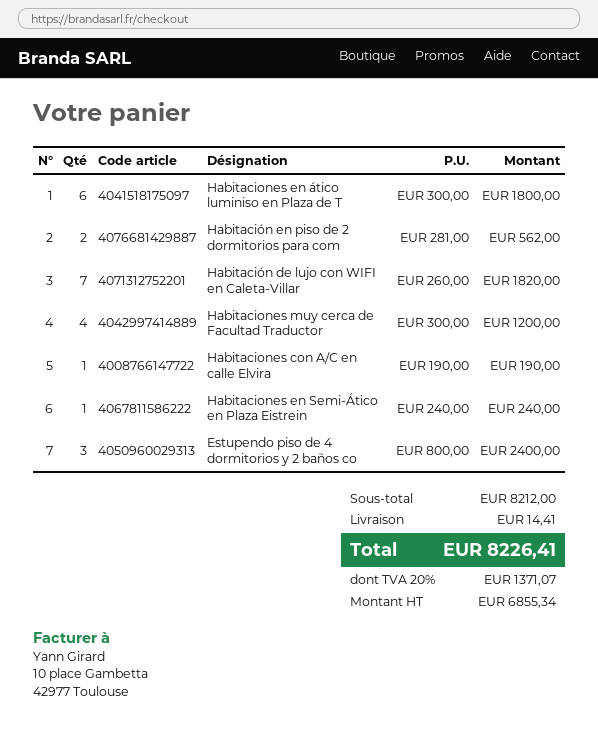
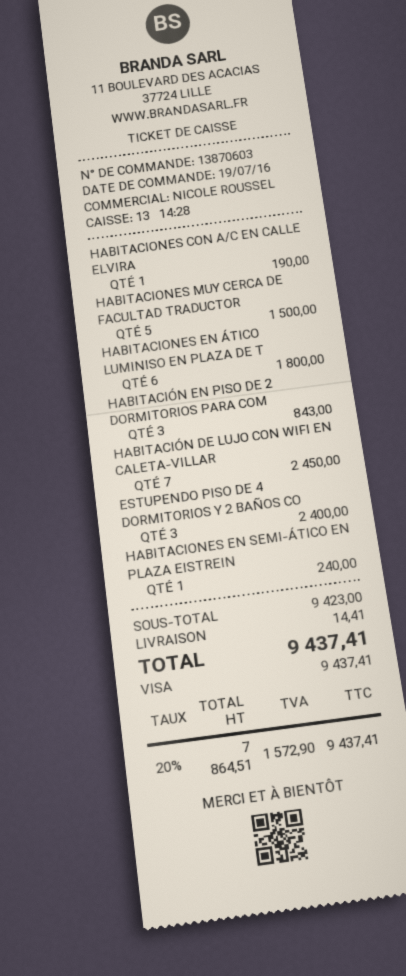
Habitación en piso de 2 dormitorios para com: 2 for 562.00 -> 3 for 843.00
Habitación de lujo con WIFI en Caleta-Villar: 7 for 1820.00 -> 7 for 2450.00
Habitaciones muy cerca de Facultad Traductor: 4 for 1200.00 -> 5 for 1500.00
subtotal: 8212.00 -> 9423.00
net: 6855.34 -> 7864.51
tax: 20% = 1371.07 -> 20% = 1572.90
total: 8226.41 -> 9437.41

